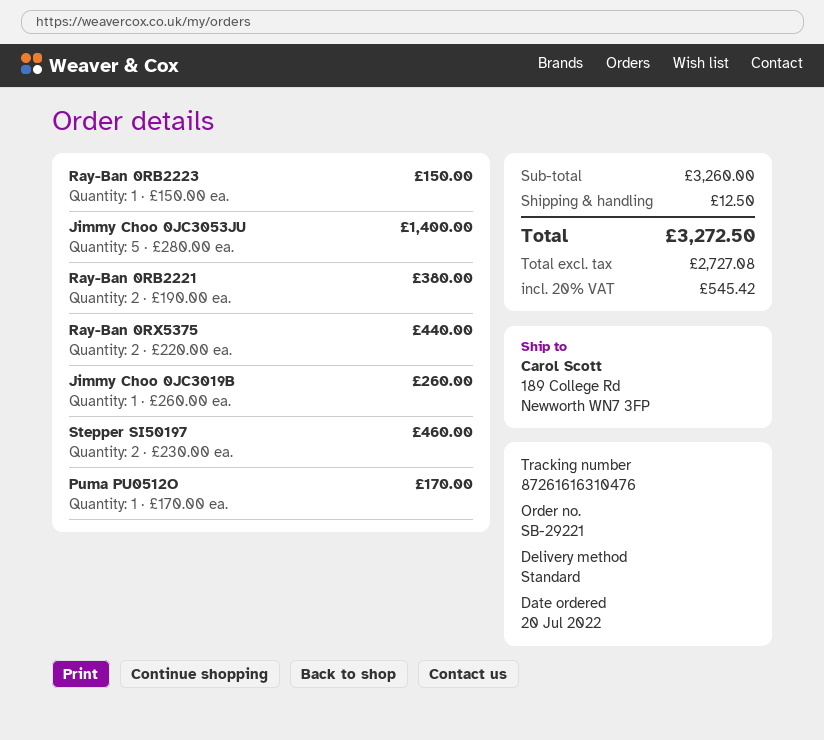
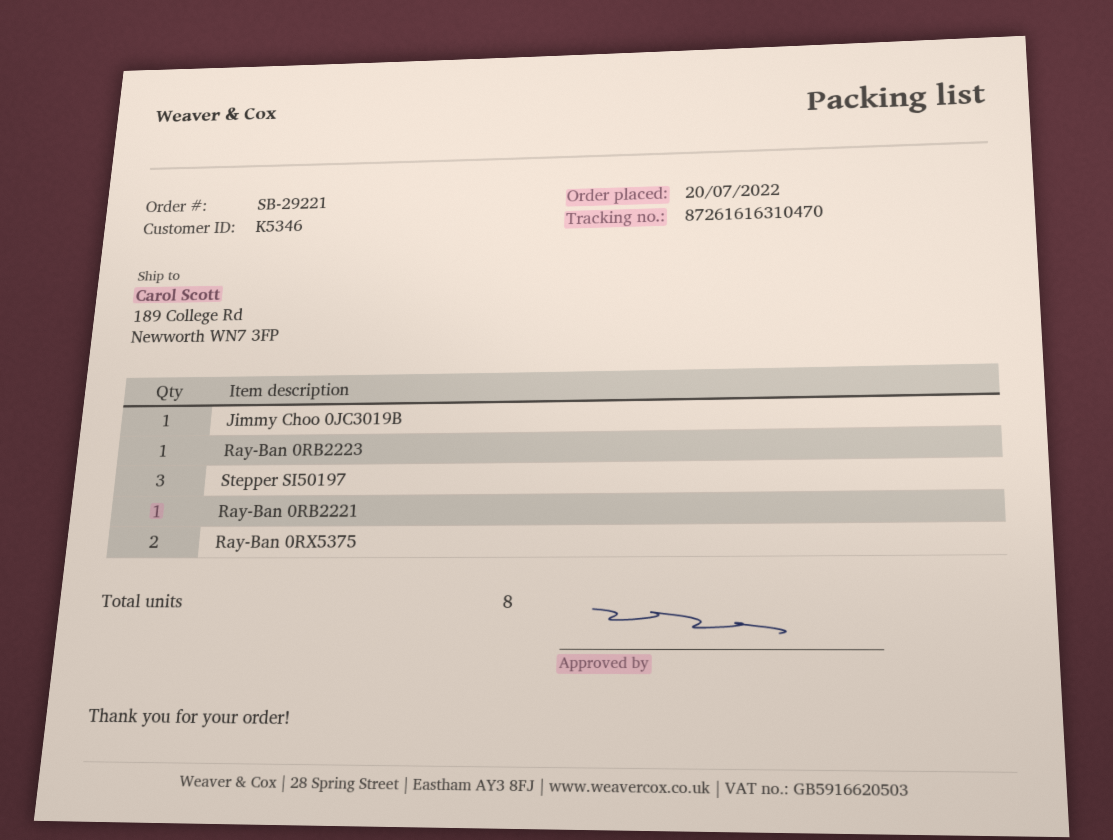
tracking number: 87261616310476 -> 87261616310470
Jimmy Choo 0JC3053JU: 5 -> none
Ray-Ban 0RB2221: 2 -> 1
Stepper SI50197: 2 -> 3
Puma PU0512O: 1 -> none

